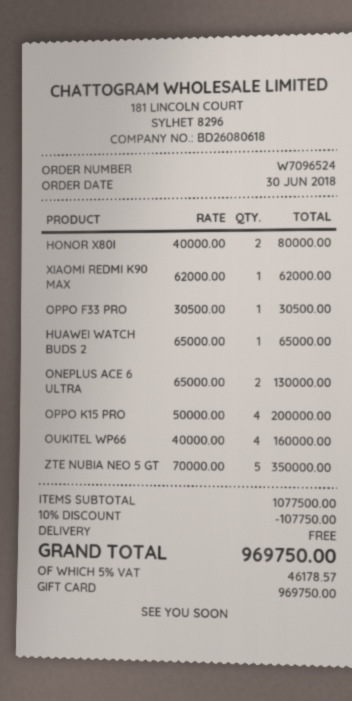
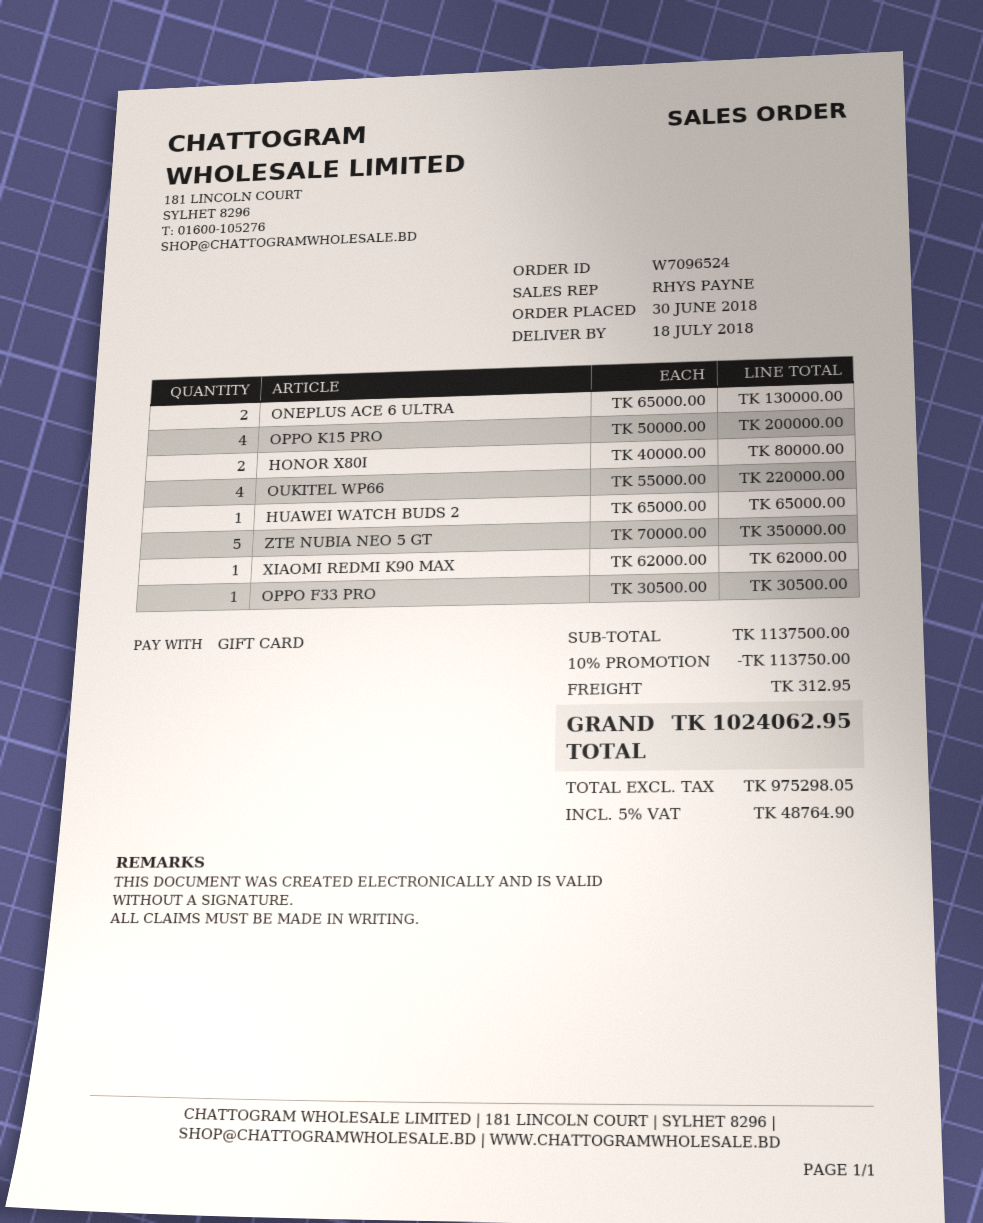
OUKITEL WP66: 4 x 40000.00 = 160000.00 -> 4 x 55000.00 = 220000.00
subtotal: 1077500.00 -> 1137500.00
discount: 10% = 107750.00 -> 10% = 113750.00
shipping: 0.00 -> 312.95
tax: 5% = 46178.57 -> 5% = 48764.90
total: 969750.00 -> 1024062.95

